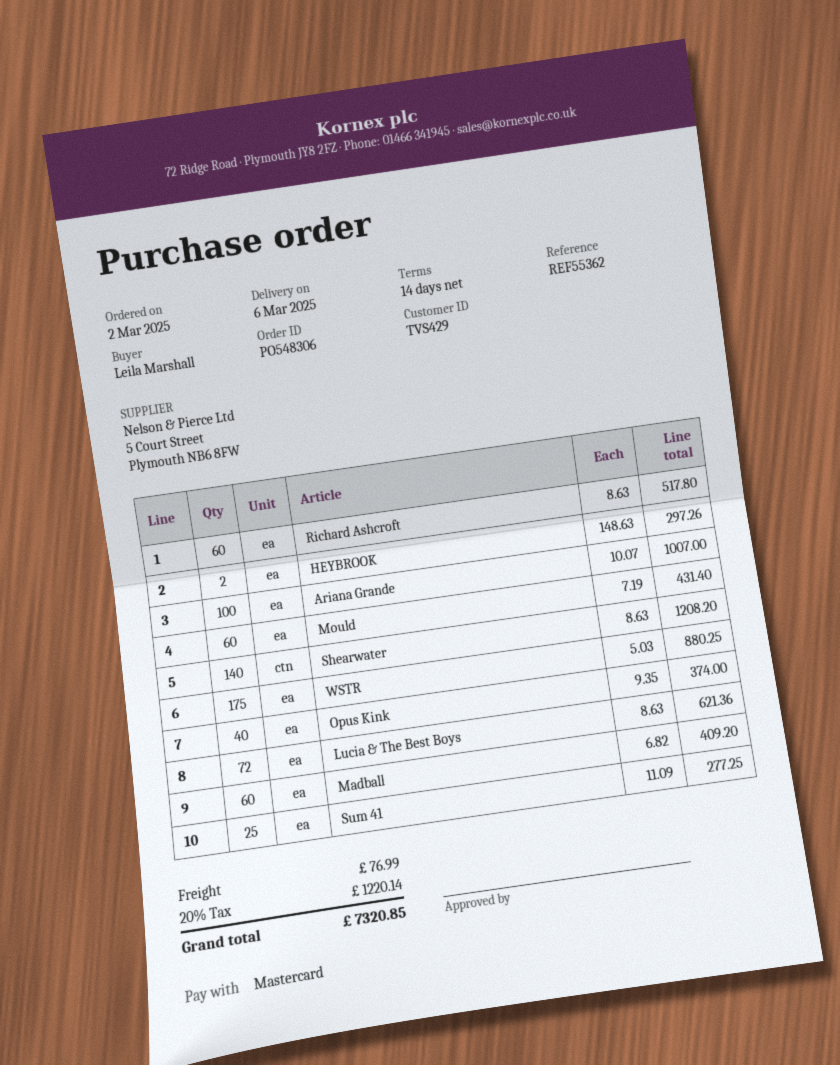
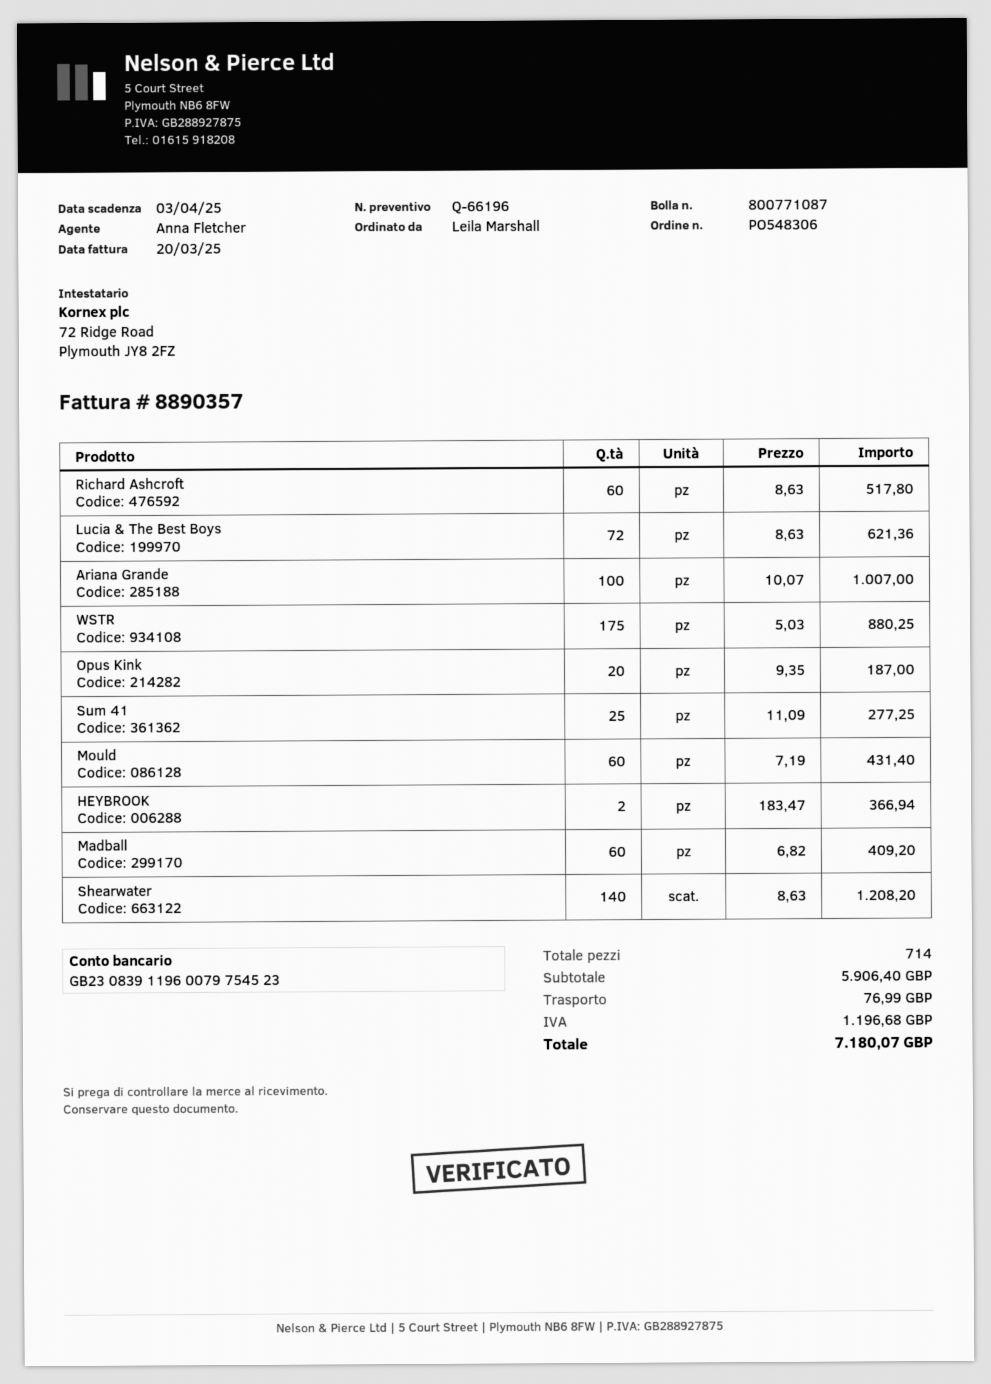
HEYBROOK: 2 x 148.63 = 297.26 -> 2 x 183.47 = 366.94
Opus Kink: 40 x 9.35 = 374.00 -> 20 x 9.35 = 187.00
tax: 1220.14 -> 1196.68
total: 7320.85 -> 7180.07

